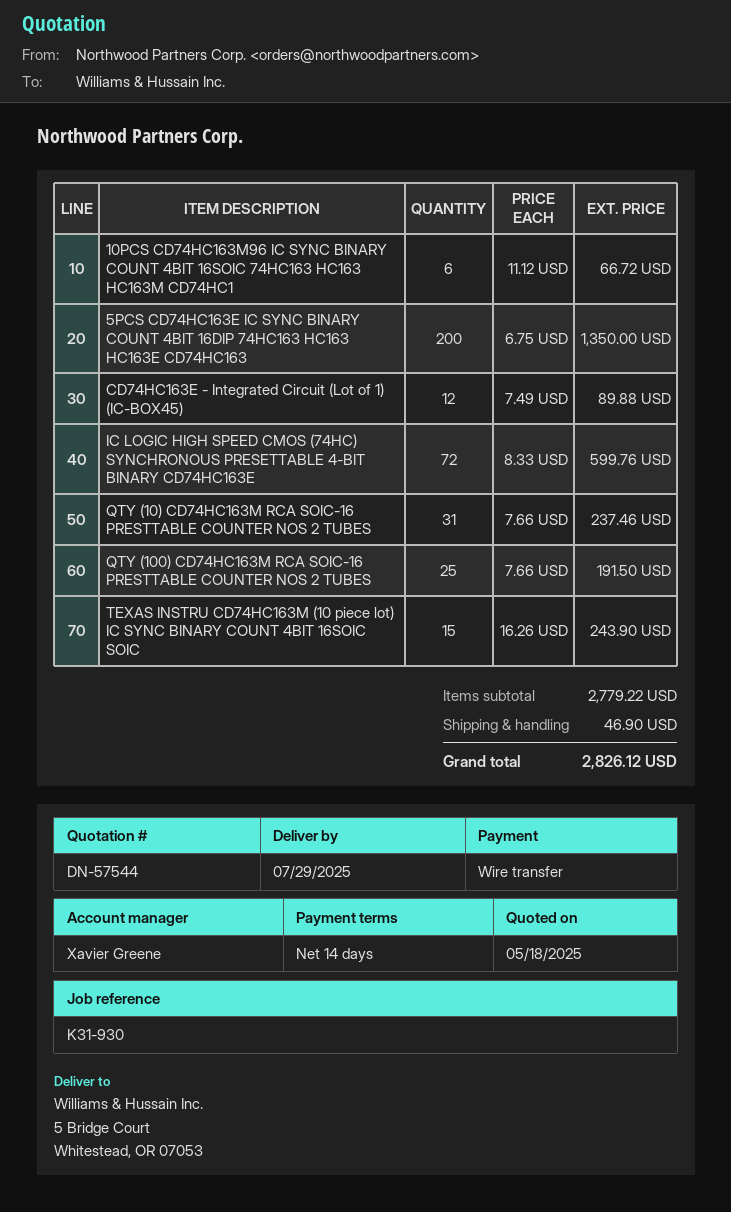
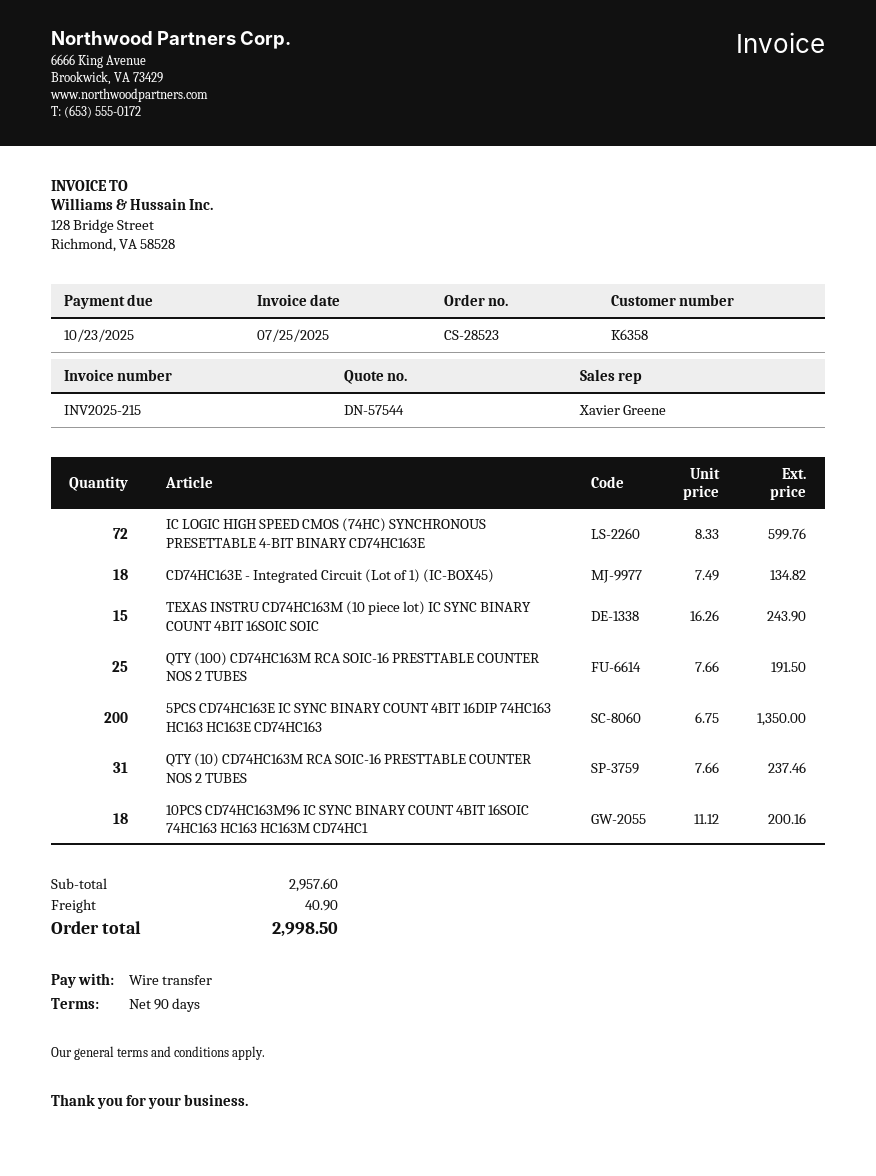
payment terms: 14 days -> 90 days
10PCS CD74HC163M96 IC SYNC BINARY COUNT 4BIT 16SOIC 74HC163 HC163 HC163M CD74HC1: 6 x 11.12 = 66.72 -> 18 x 11.12 = 200.16
CD74HC163E - Integrated Circuit (Lot of 1) (IC-BOX45): 12 x 7.49 = 89.88 -> 18 x 7.49 = 134.82
subtotal: 2779.22 -> 2957.60
shipping: 46.90 -> 40.90
total: 2826.12 -> 2998.50

